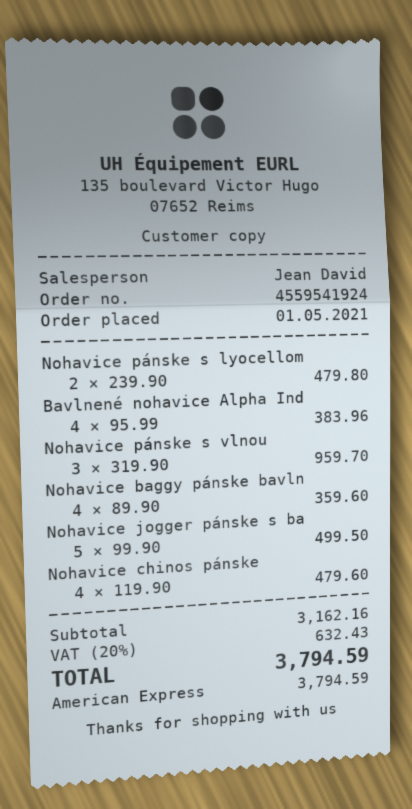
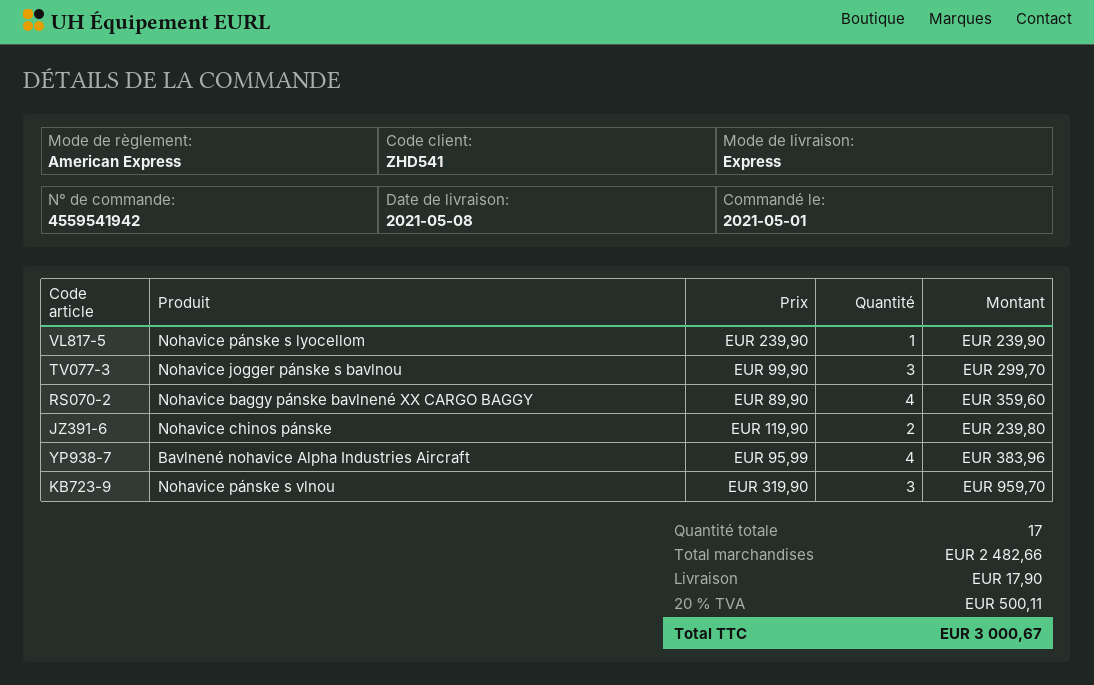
order number: 4559541924 -> 4559541942
Nohavice pánske s lyocellom: 2 x 239.90 = 479.80 -> 1 x 239.90 = 239.90
Nohavice jogger pánske s ba: 5 x 99.90 = 499.50 -> 3 x 99.90 = 299.70
Nohavice chinos pánske: 4 x 119.90 = 479.60 -> 2 x 119.90 = 239.80
subtotal: 3162.16 -> 2482.66
shipping: none -> 17.90
tax: 20% = 632.43 -> 20% = 500.11
total: 3794.59 -> 3000.67

